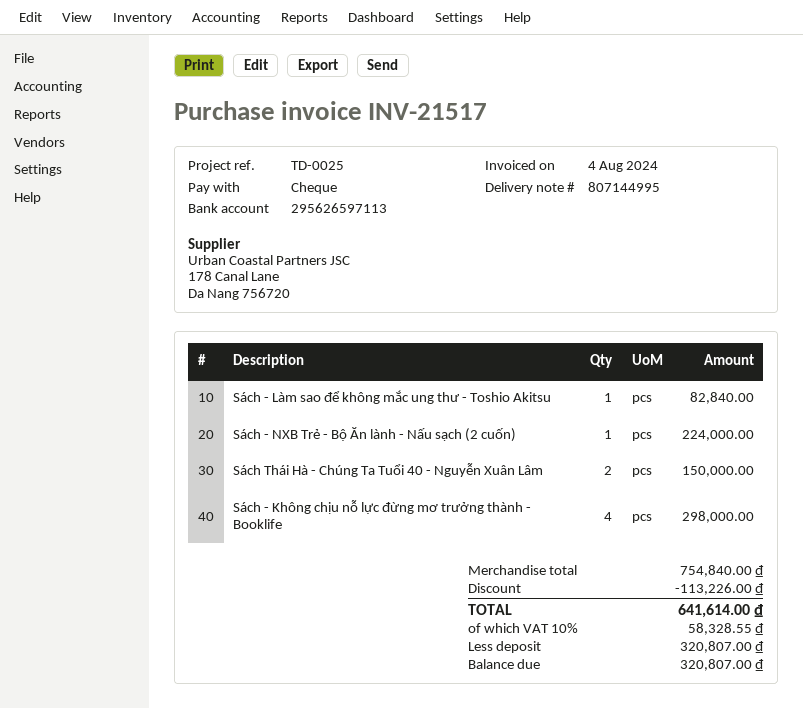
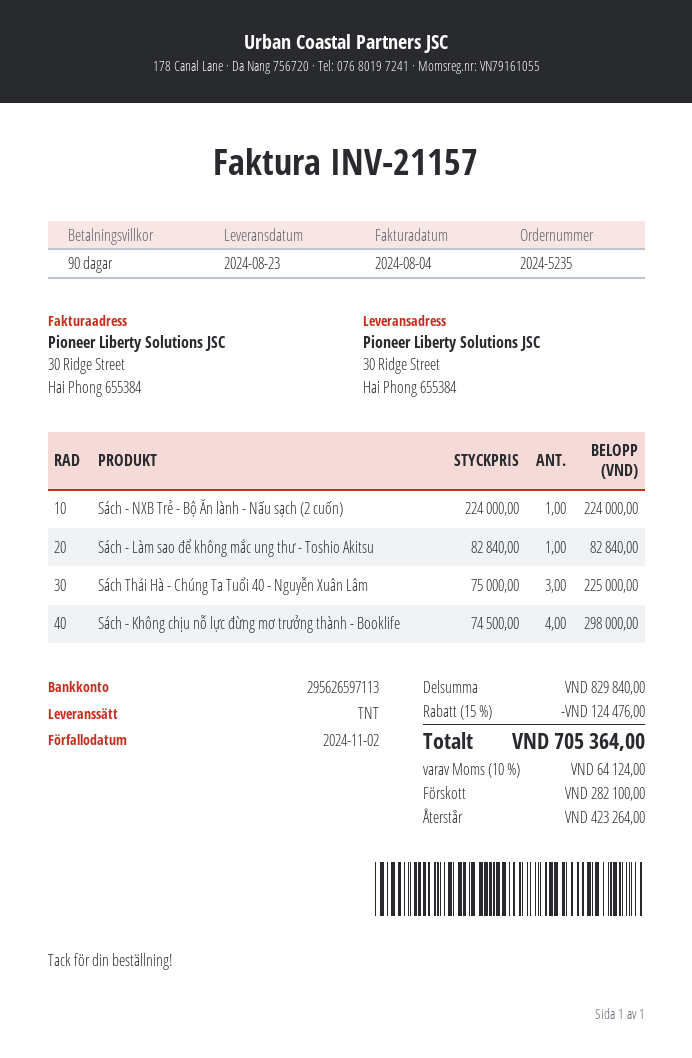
invoice number: INV-21517 -> INV-21157
Sách Thái Hà - Chúng Ta Tuổi 40 - Nguyễn Xuân Lâm: 2 for 150000.00 -> 3 for 225000.00
subtotal: 754840.00 -> 829840.00
discount: 113226.00 -> 124476.00
tax: 10% = 58328.55 -> 10% = 64124.00
total: 641614.00 -> 705364.00
deposit: 320807.00 -> 282100.00
balance: 320807.00 -> 423264.00

